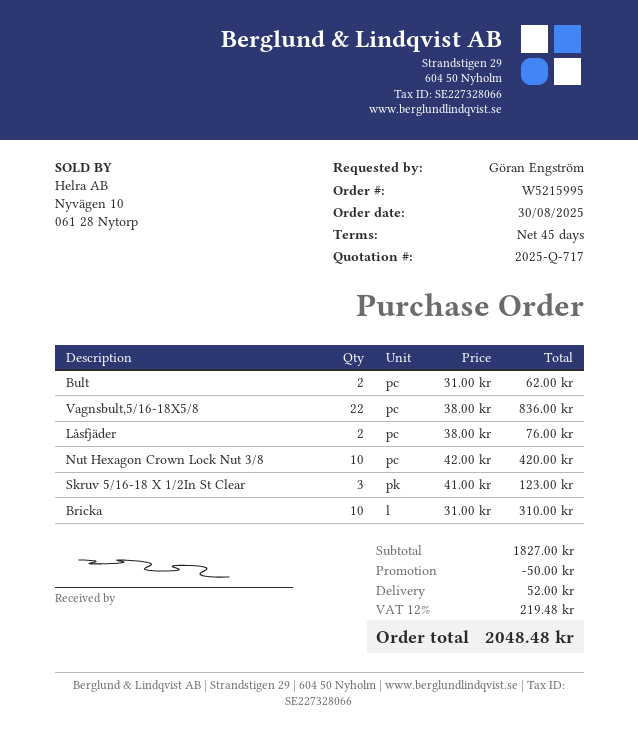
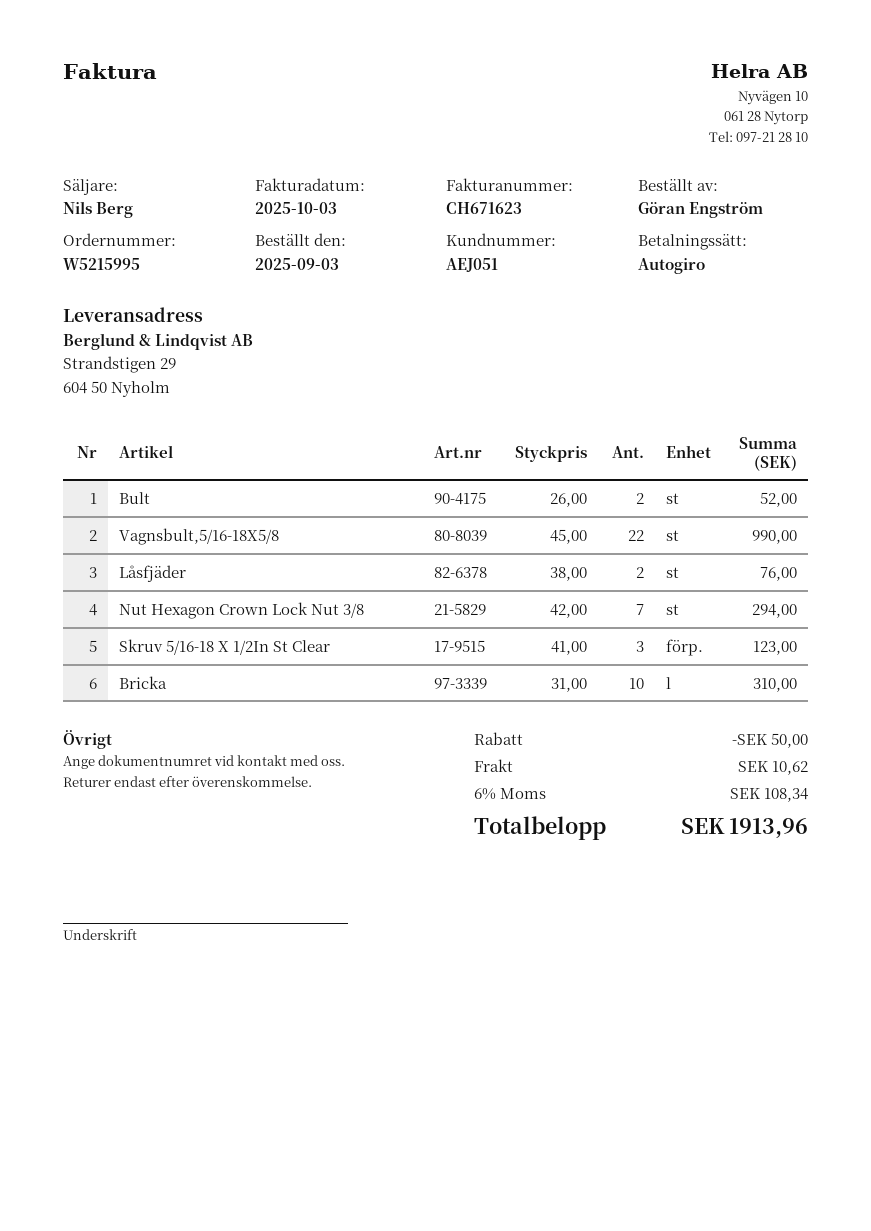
order date: 2025-08-30 -> 2025-09-03
Bult: 2 x 31.00 = 62.00 -> 2 x 26.00 = 52.00
Vagnsbult,5/16-18X5/8: 22 x 38.00 = 836.00 -> 22 x 45.00 = 990.00
Nut Hexagon Crown Lock Nut 3/8: 10 x 42.00 = 420.00 -> 7 x 42.00 = 294.00
shipping: 52.00 -> 10.62
tax: 12% = 219.48 -> 6% = 108.34
total: 2048.48 -> 1913.96

